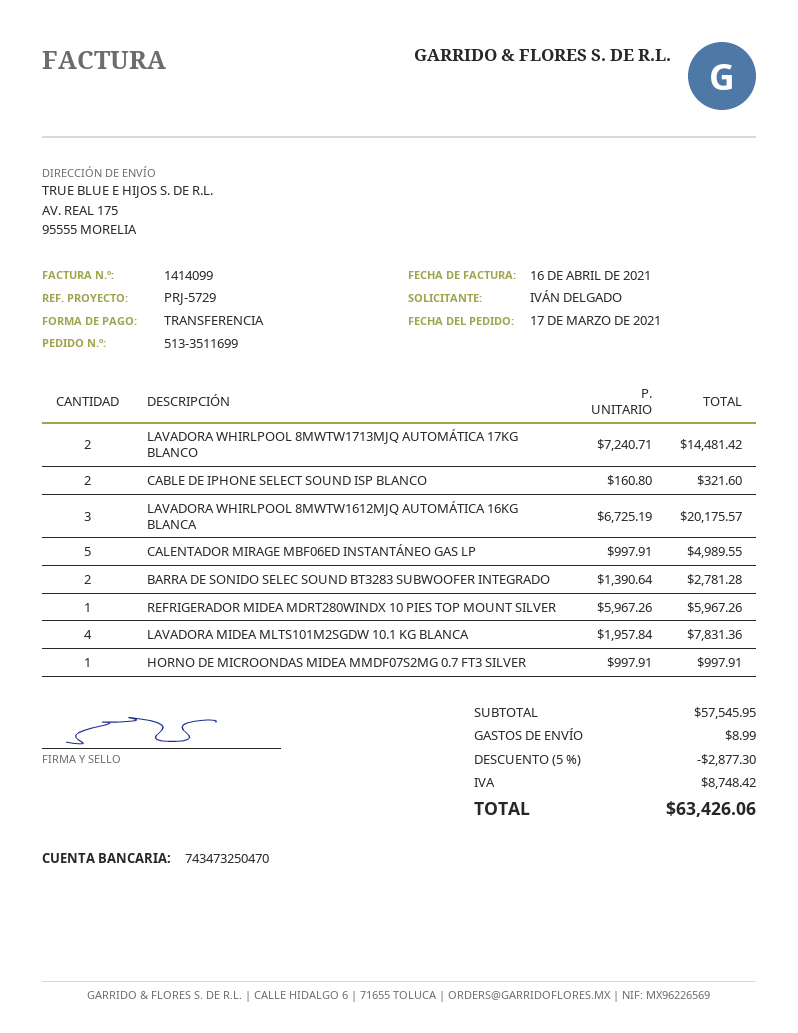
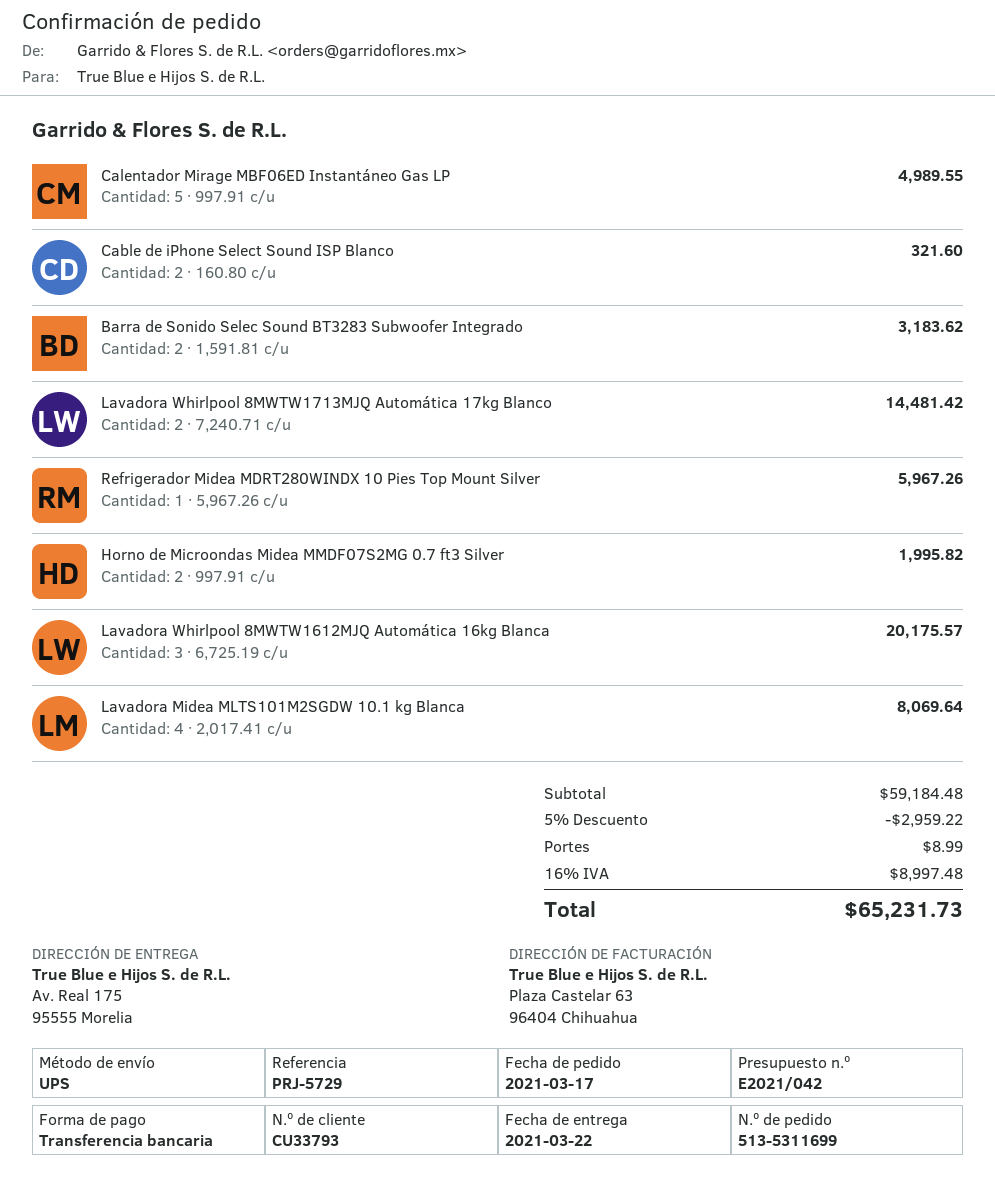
order number: 513-3511699 -> 513-5311699
BARRA DE SONIDO SELEC SOUND BT3283 SUBWOOFER INTEGRADO: 2 x 1390.64 = 2781.28 -> 2 x 1591.81 = 3183.62
LAVADORA MIDEA MLTS101M2SGDW 10.1 KG BLANCA: 4 x 1957.84 = 7831.36 -> 4 x 2017.41 = 8069.64
HORNO DE MICROONDAS MIDEA MMDF07S2MG 0.7 FT3 SILVER: 1 x 997.91 = 997.91 -> 2 x 997.91 = 1995.82
subtotal: 57545.95 -> 59184.48
discount: 5% = 2877.30 -> 5% = 2959.22
tax: 8748.42 -> 8997.48
total: 63426.06 -> 65231.73

